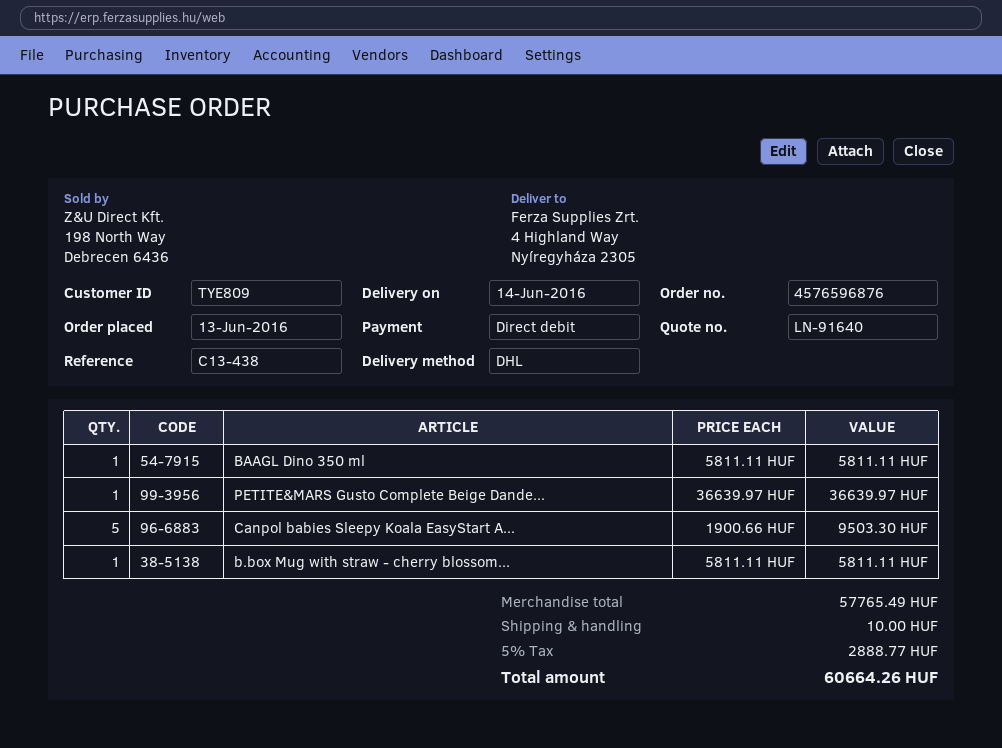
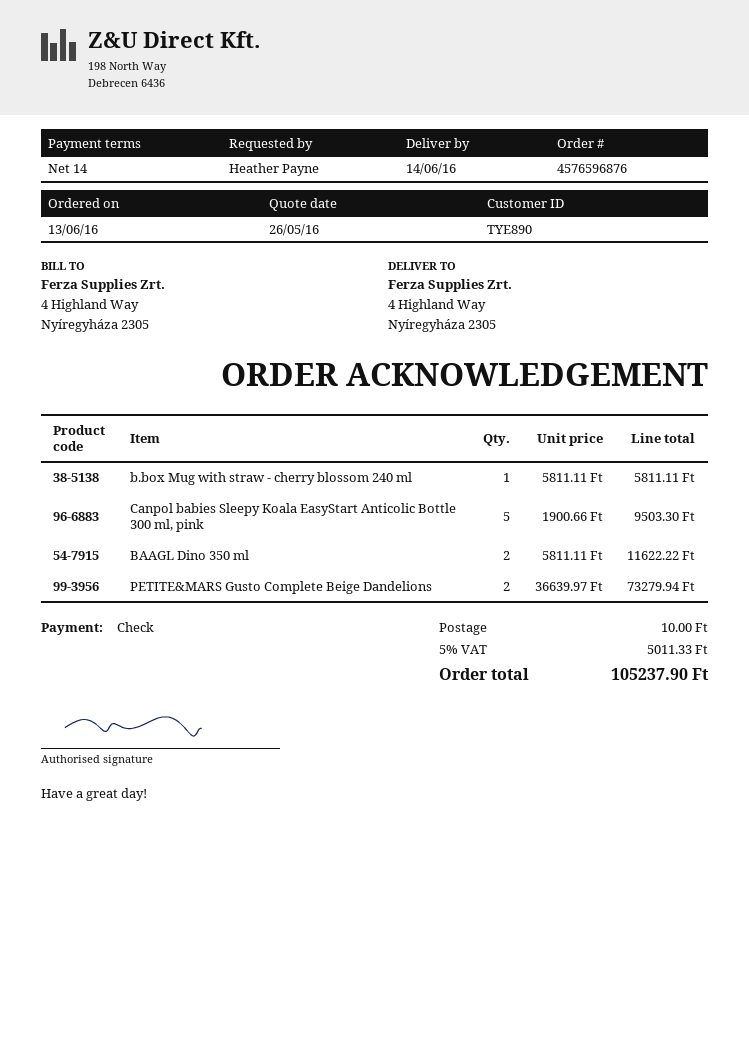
customer number: TYE809 -> TYE890
payment method: direct debit -> cheque
BAAGL Dino 350 ml: 1 x 5811.11 = 5811.11 -> 2 x 5811.11 = 11622.22
PETITE&MARS Gusto Complete Beige Dande...: 1 x 36639.97 = 36639.97 -> 2 x 36639.97 = 73279.94
tax: 5% = 2888.77 -> 5% = 5011.33
total: 60664.26 -> 105237.90

